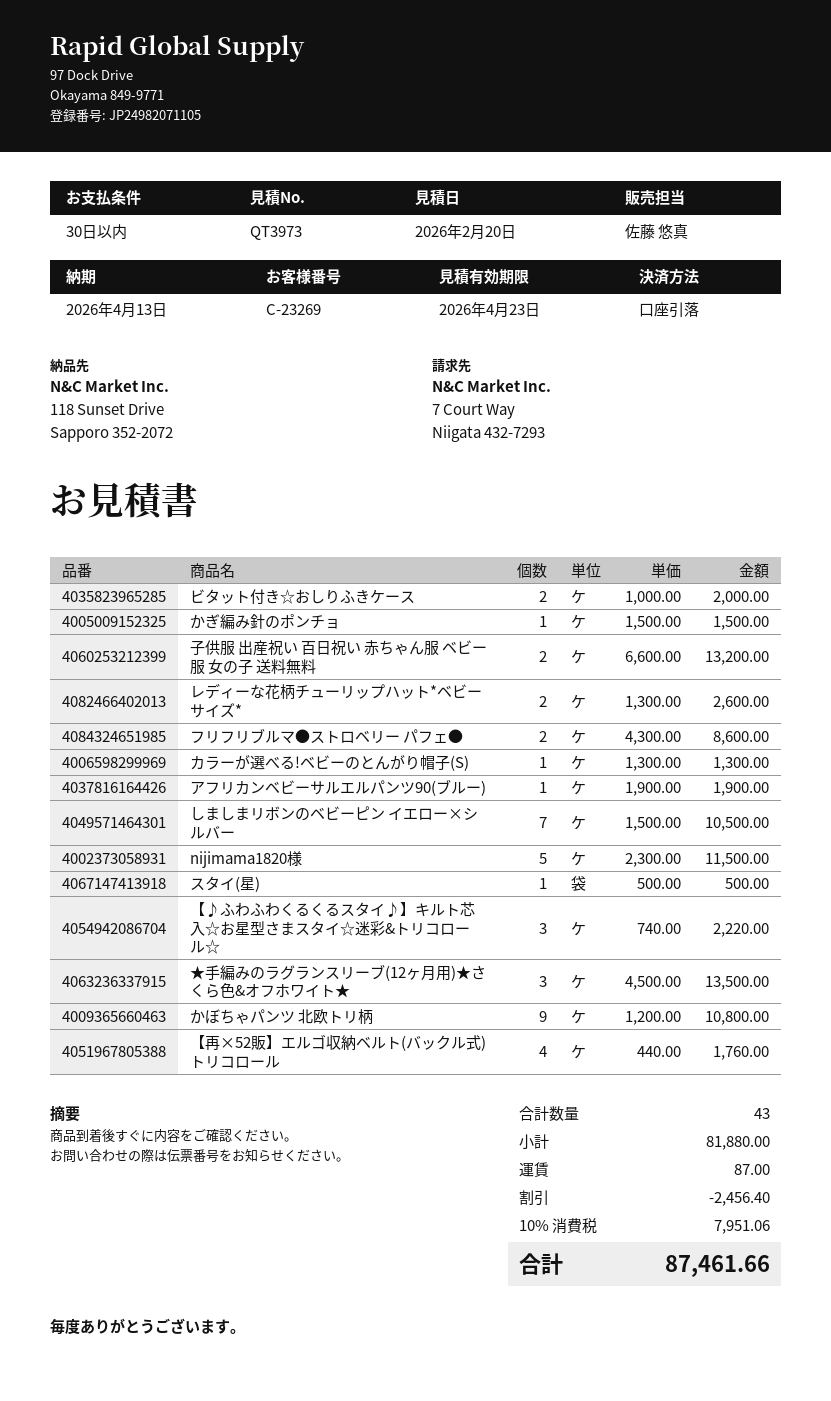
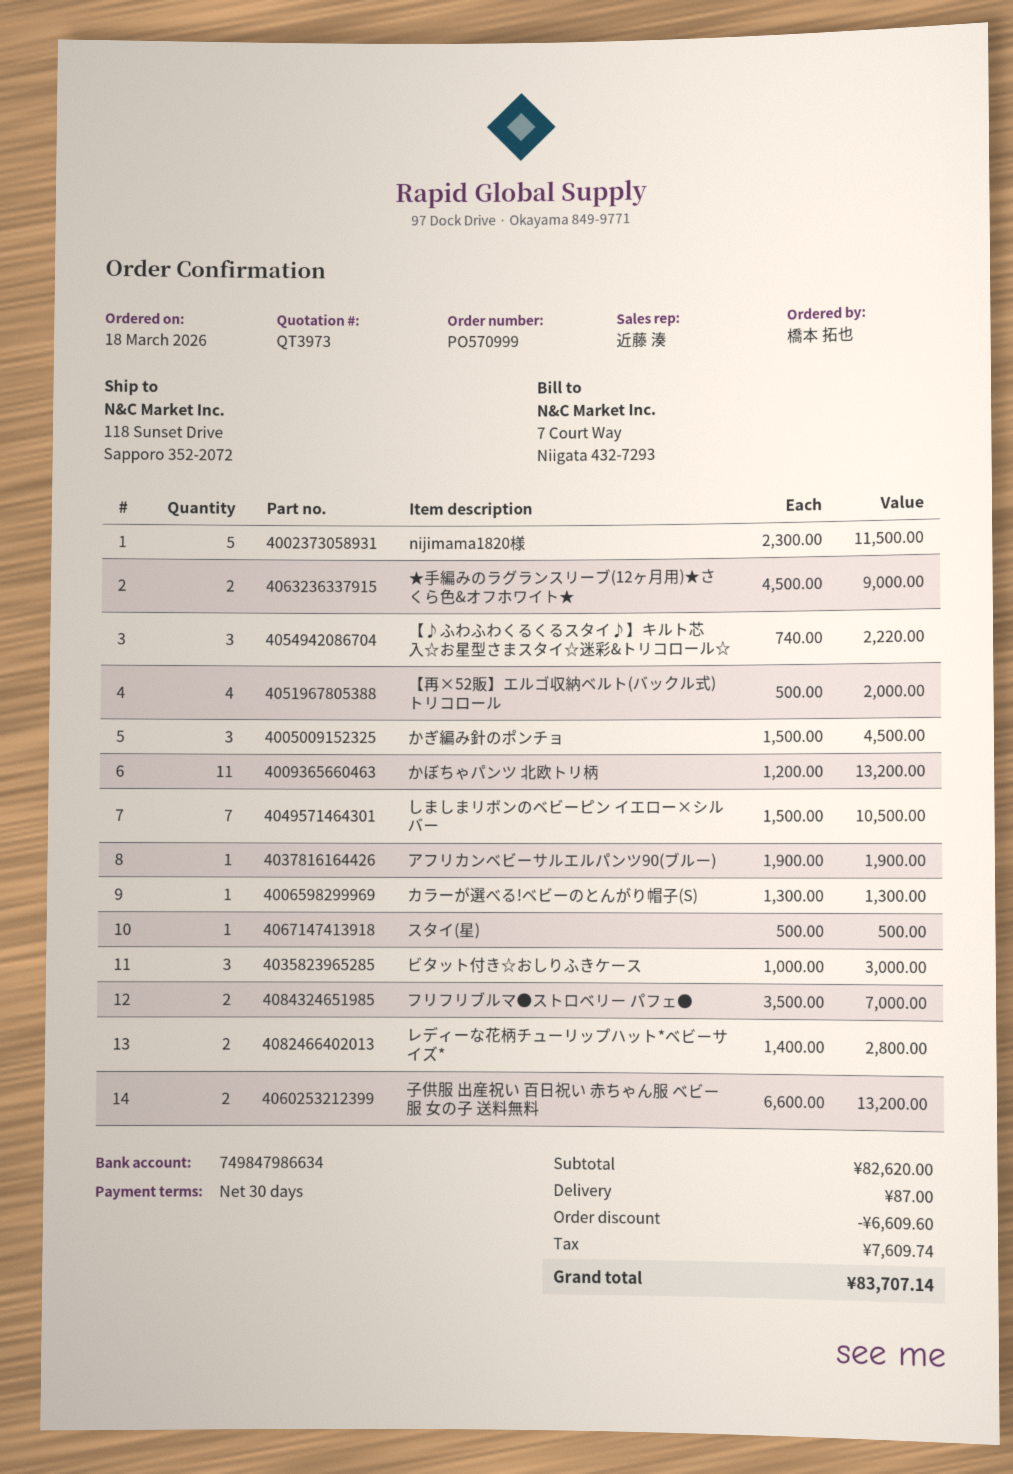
sales rep: 佐藤 悠真 -> 近藤 湊
ビタット付き☆おしりふきケース: 2 x 1000.00 = 2000.00 -> 3 x 1000.00 = 3000.00
かぎ編み針のポンチョ: 1 x 1500.00 = 1500.00 -> 3 x 1500.00 = 4500.00
レディーな花柄チューリップハット*ベビーサイズ*: 2 x 1300.00 = 2600.00 -> 2 x 1400.00 = 2800.00
フリフリブルマ●ストロベリー パフェ●: 2 x 4300.00 = 8600.00 -> 2 x 3500.00 = 7000.00
★手編みのラグランスリーブ(12ヶ月用)★さくら色&オフホワイト★: 3 x 4500.00 = 13500.00 -> 2 x 4500.00 = 9000.00
かぼちゃパンツ 北欧トリ柄: 9 x 1200.00 = 10800.00 -> 11 x 1200.00 = 13200.00
【再×52販】エルゴ収納ベルト(バックル式)トリコロール: 4 x 440.00 = 1760.00 -> 4 x 500.00 = 2000.00
subtotal: 81880.00 -> 82620.00
discount: 2456.40 -> 6609.60
tax: 7951.06 -> 7609.74
total: 87461.66 -> 83707.14

